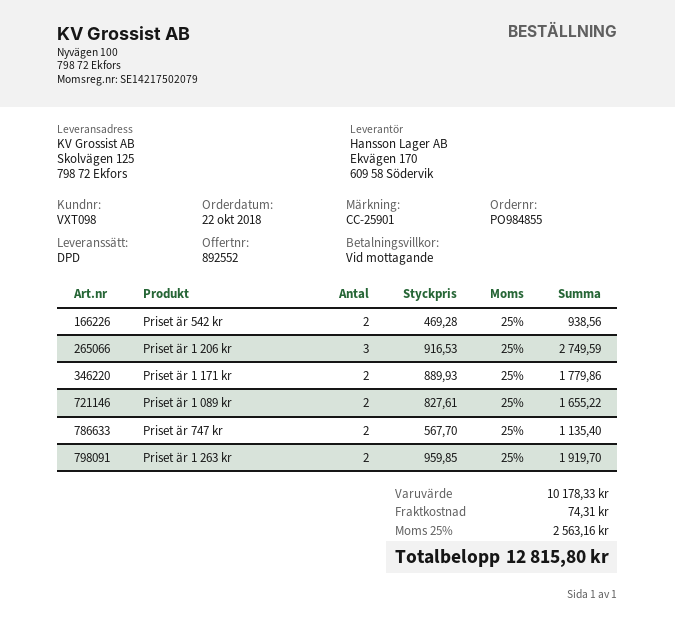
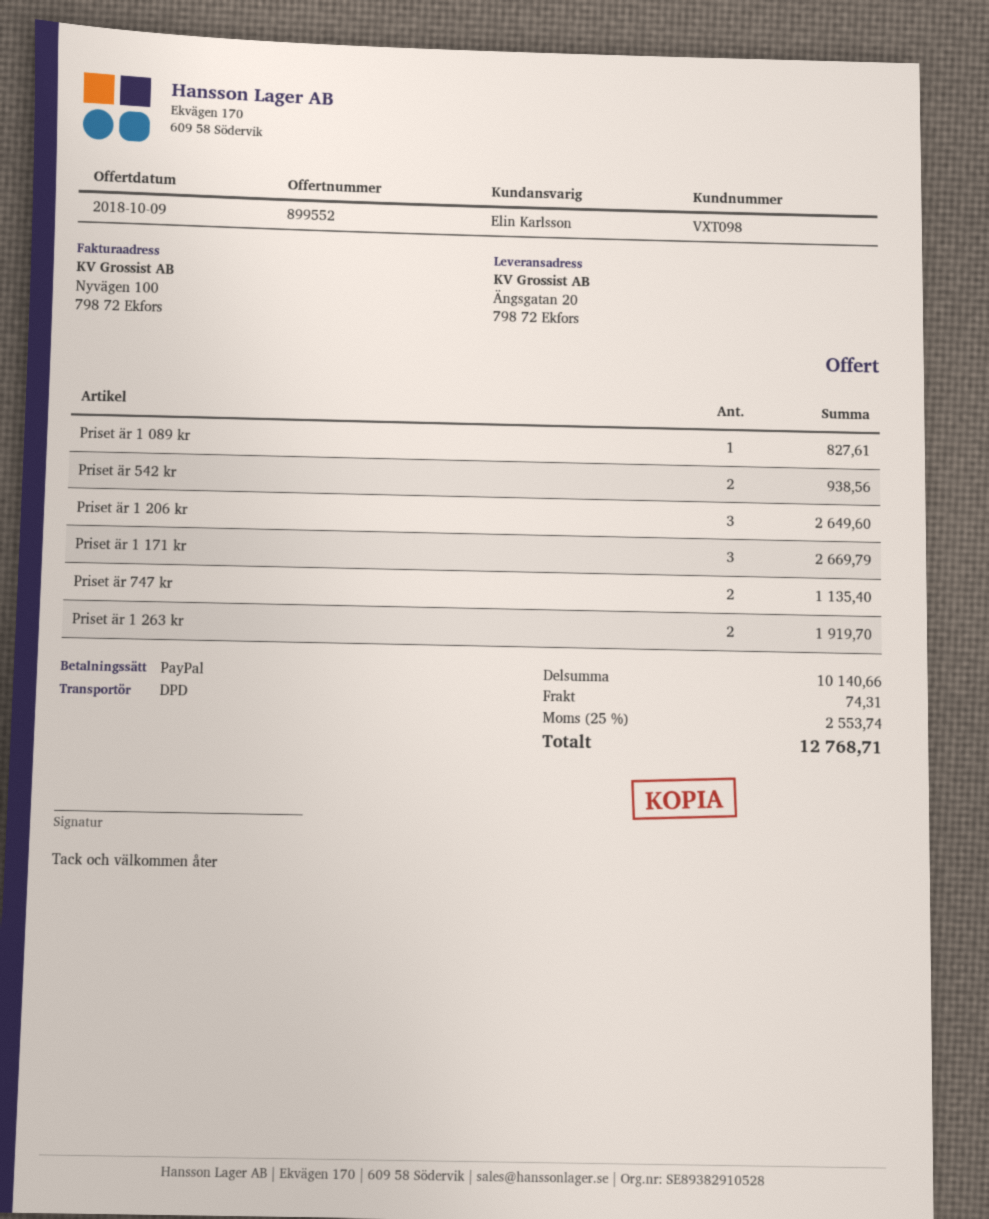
quote number: 892552 -> 899552
ship to: Skolvägen 125, 798 72 Ekfors -> Ängsgatan 20, 798 72 Ekfors
Priset är 1 206 kr: 3 for 2749.59 -> 3 for 2649.60
Priset är 1 171 kr: 2 for 1779.86 -> 3 for 2669.79
Priset är 1 089 kr: 2 for 1655.22 -> 1 for 827.61
subtotal: 10178.33 -> 10140.66
tax: 25% = 2563.16 -> 25% = 2553.74
total: 12815.80 -> 12768.71

